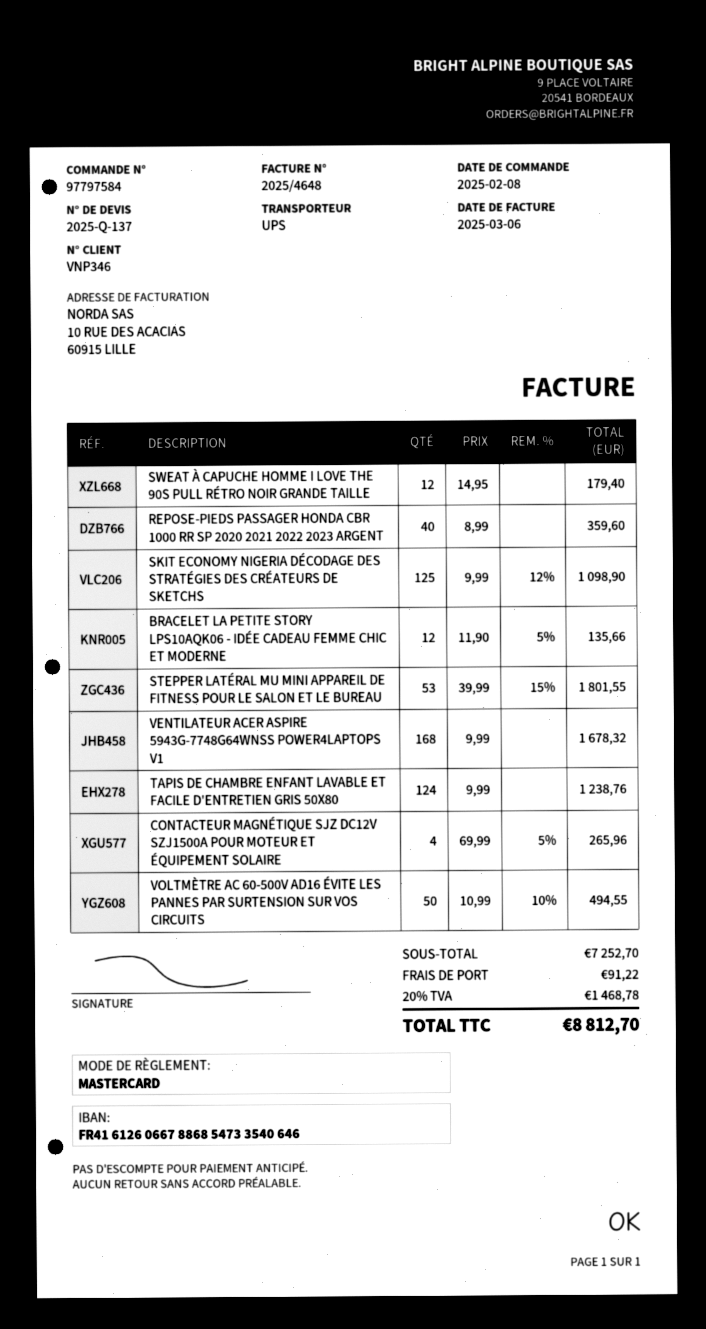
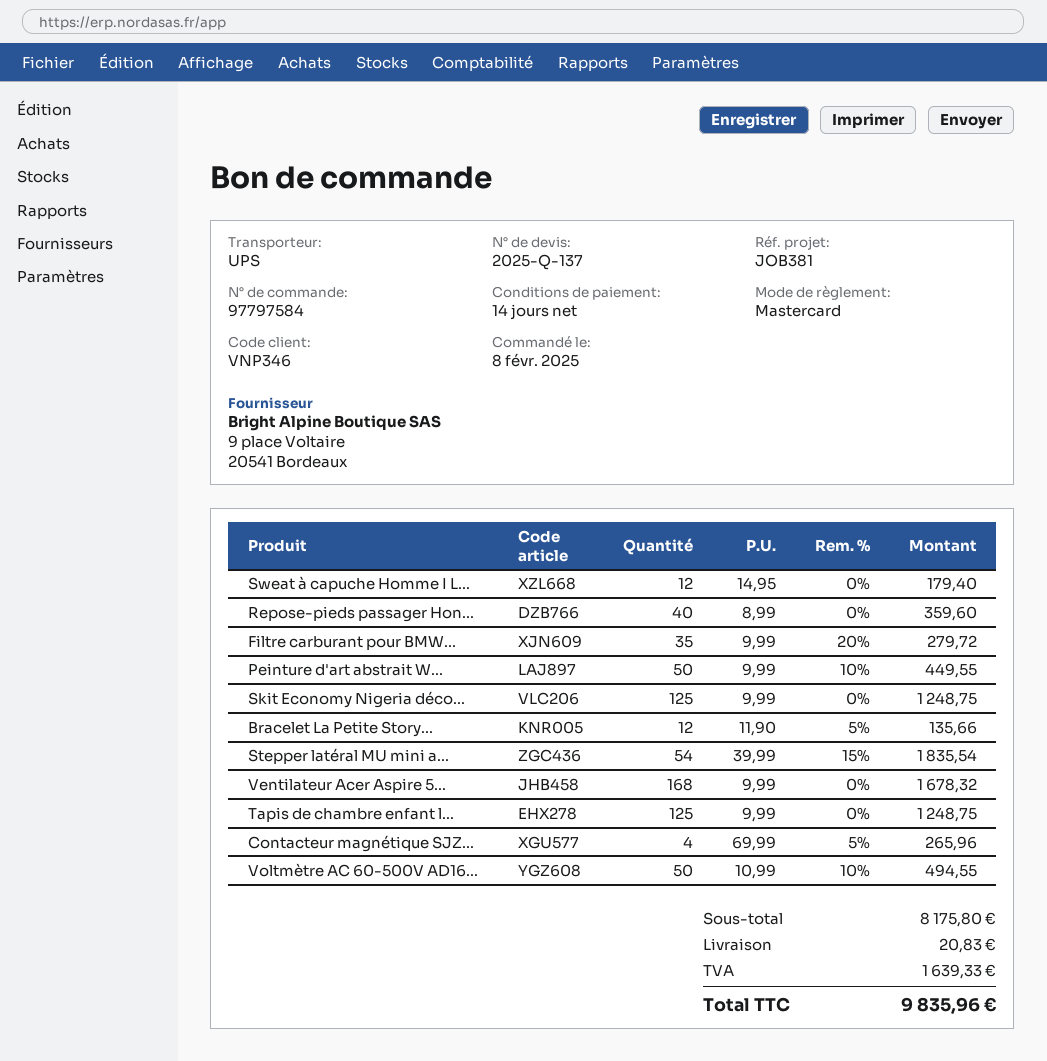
SKIT ECONOMY NIGERIA DÉCODAGE DES STRATÉGIES DES CRÉATEURS DE SKETCHS: 125 x 9.99 - 12% = 1098.90 -> 125 x 9.99 = 1248.75
STEPPER LATÉRAL MU MINI APPAREIL DE FITNESS POUR LE SALON ET LE BUREAU: 53 x 39.99 - 15% = 1801.55 -> 54 x 39.99 - 15% = 1835.54
TAPIS DE CHAMBRE ENFANT LAVABLE ET FACILE D'ENTRETIEN GRIS 50X80: 124 x 9.99 = 1238.76 -> 125 x 9.99 = 1248.75
Filtre carburant pour BMW...: none -> 35 x 9.99 - 20% = 279.72
Peinture d'art abstrait W...: none -> 50 x 9.99 - 10% = 449.55
subtotal: 7252.70 -> 8175.80
shipping: 91.22 -> 20.83
tax: 1468.78 -> 1639.33
total: 8812.70 -> 9835.96

